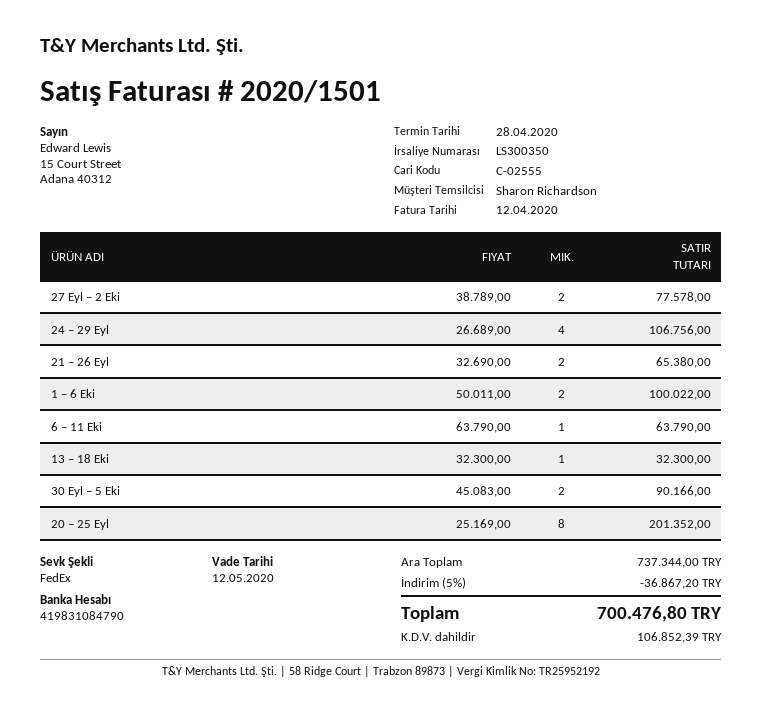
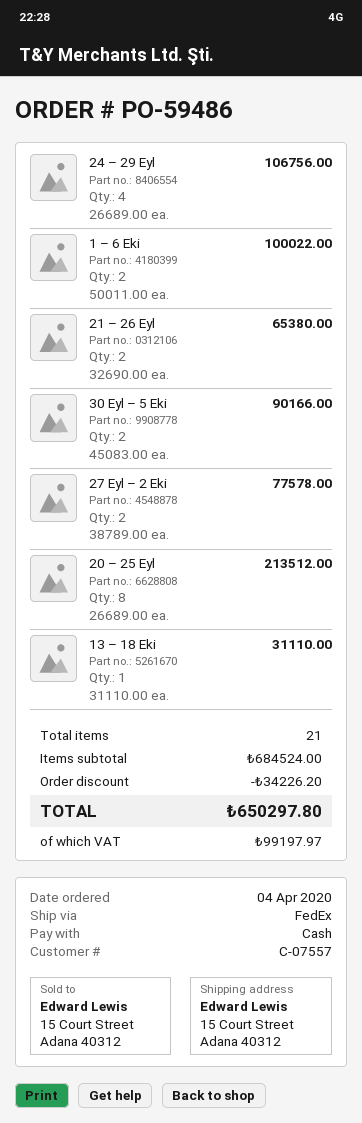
customer number: C-02555 -> C-07557
6 – 11 Eki: 1 x 63790.00 = 63790.00 -> none
13 – 18 Eki: 1 x 32300.00 = 32300.00 -> 1 x 31110.00 = 31110.00
20 – 25 Eyl: 8 x 25169.00 = 201352.00 -> 8 x 26689.00 = 213512.00
subtotal: 737344.00 -> 684524.00
discount: 36867.20 -> 34226.20
tax: 106852.39 -> 99197.97
total: 700476.80 -> 650297.80

